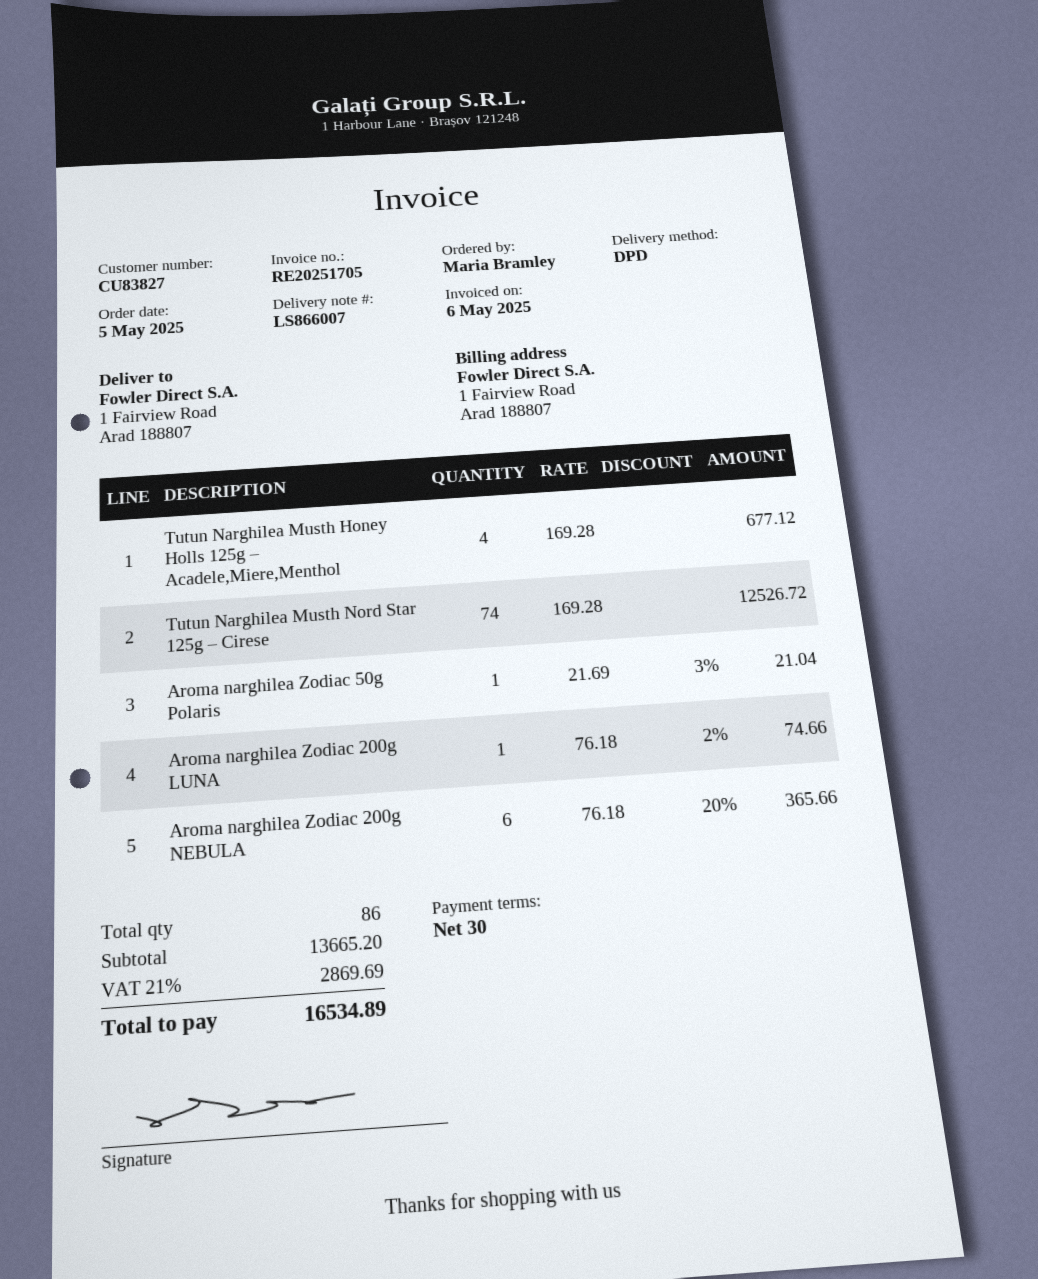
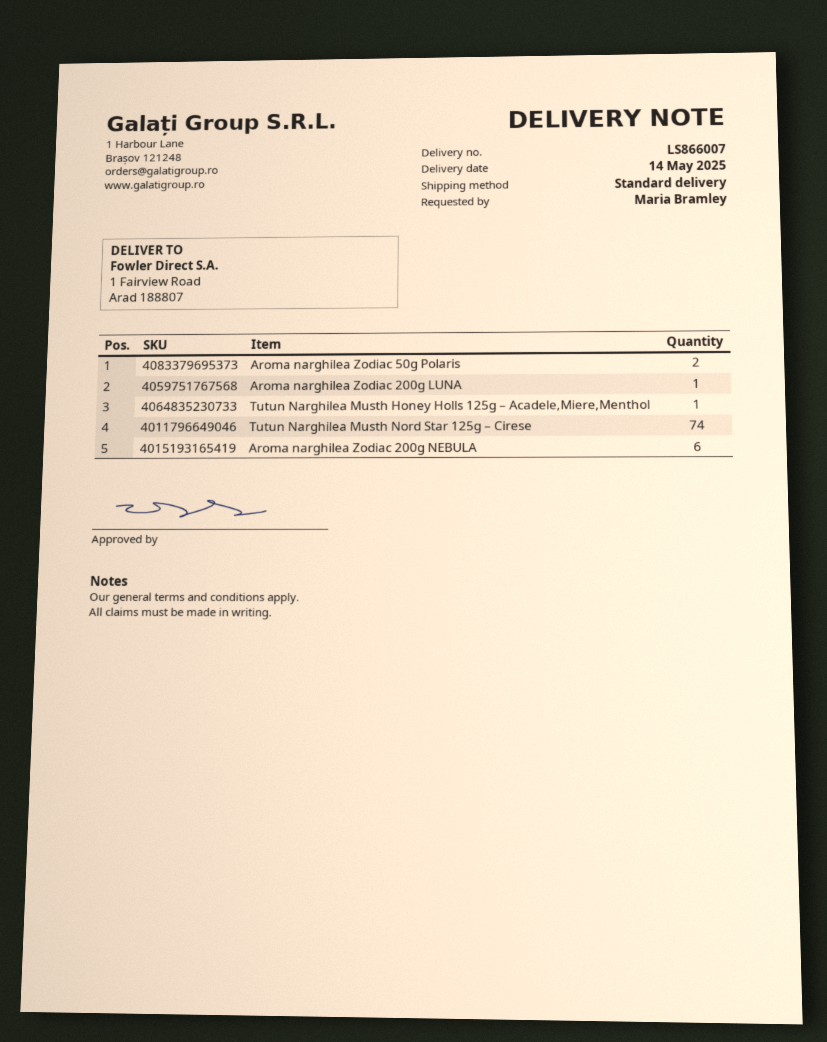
shipping method: DPD -> standard
Tutun Narghilea Musth Honey Holls 125g – Acadele,Miere,Menthol: 4 -> 1
Aroma narghilea Zodiac 50g Polaris: 1 -> 2

